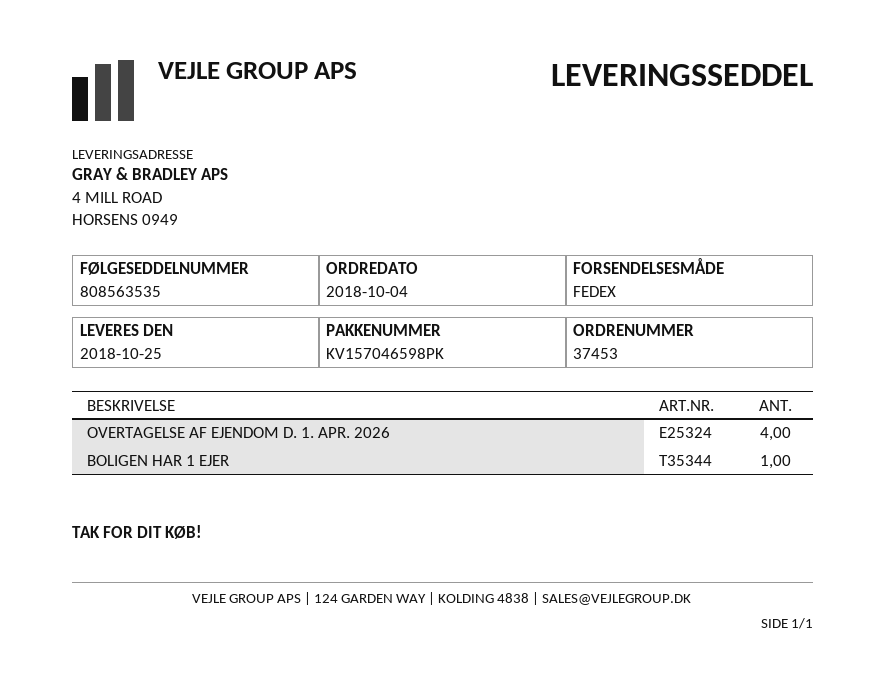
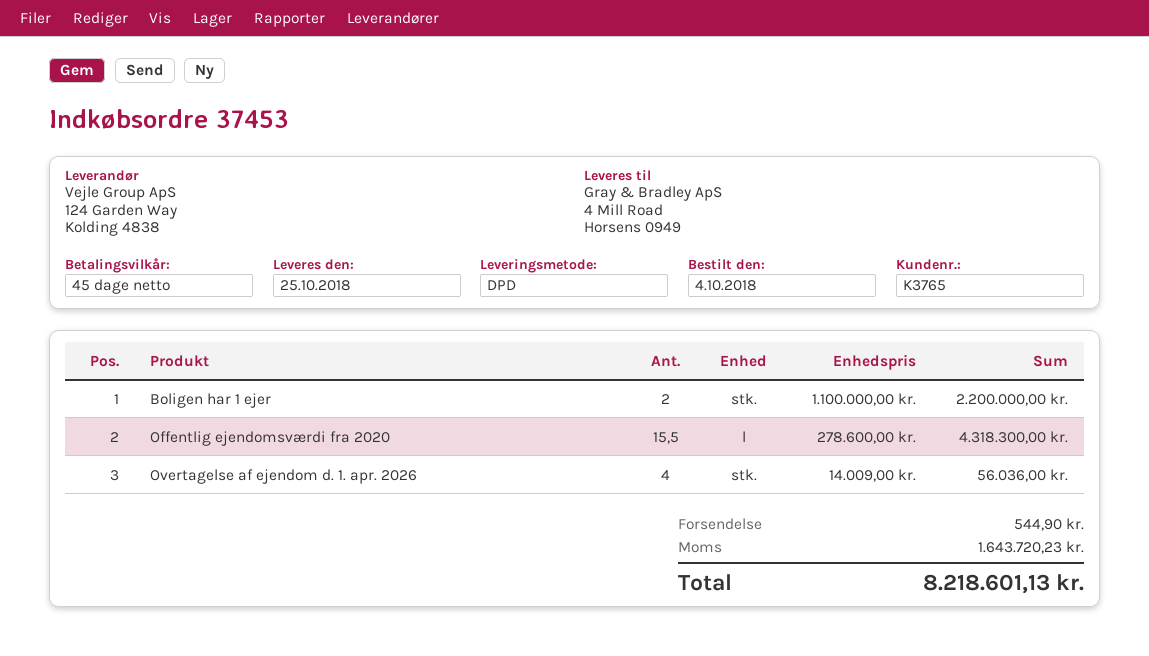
shipping method: FedEx -> DPD
BOLIGEN HAR 1 EJER: 1 -> 2
Offentlig ejendomsværdi fra 2020: none -> 15.5

